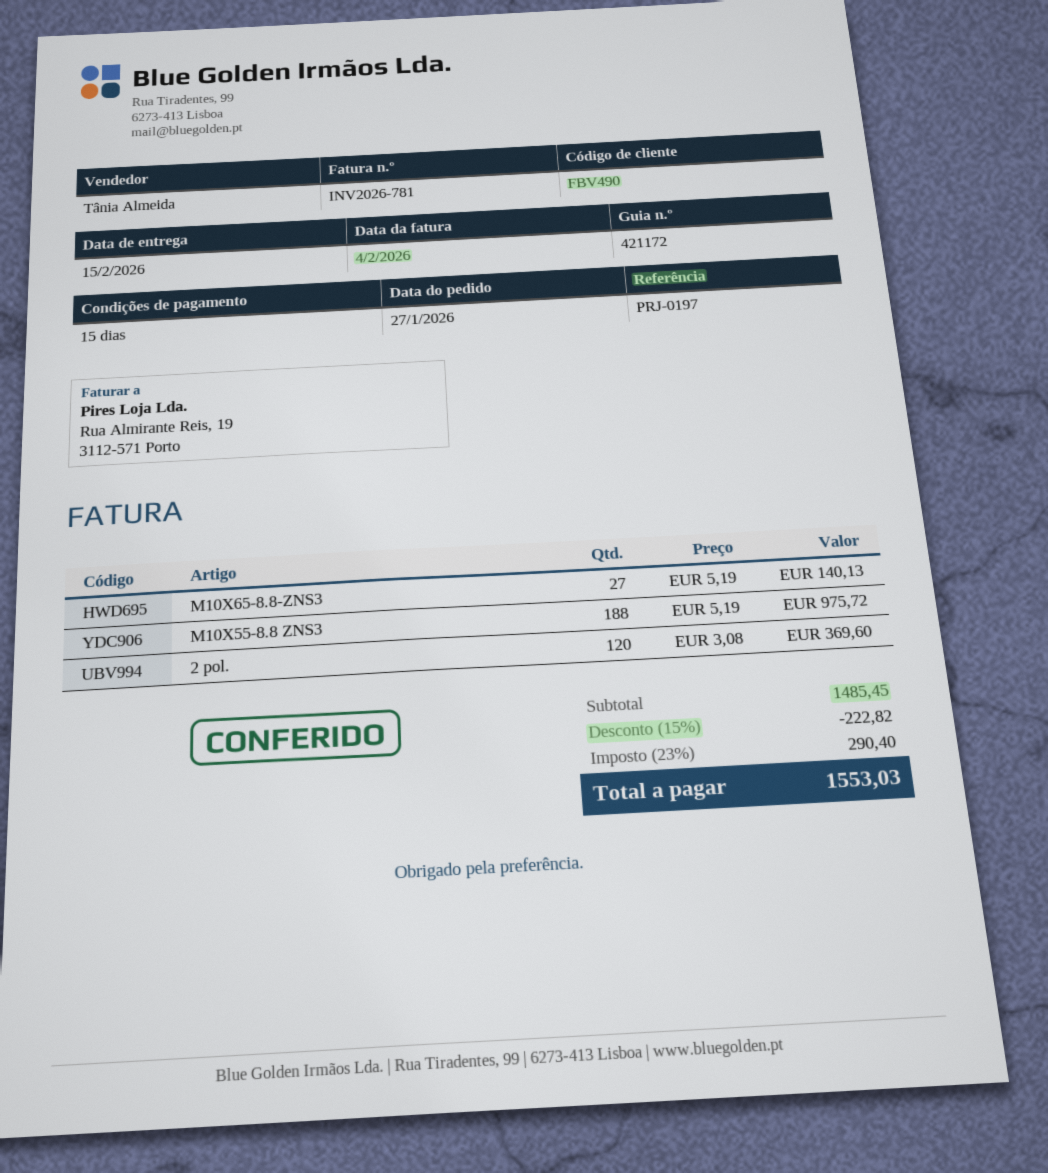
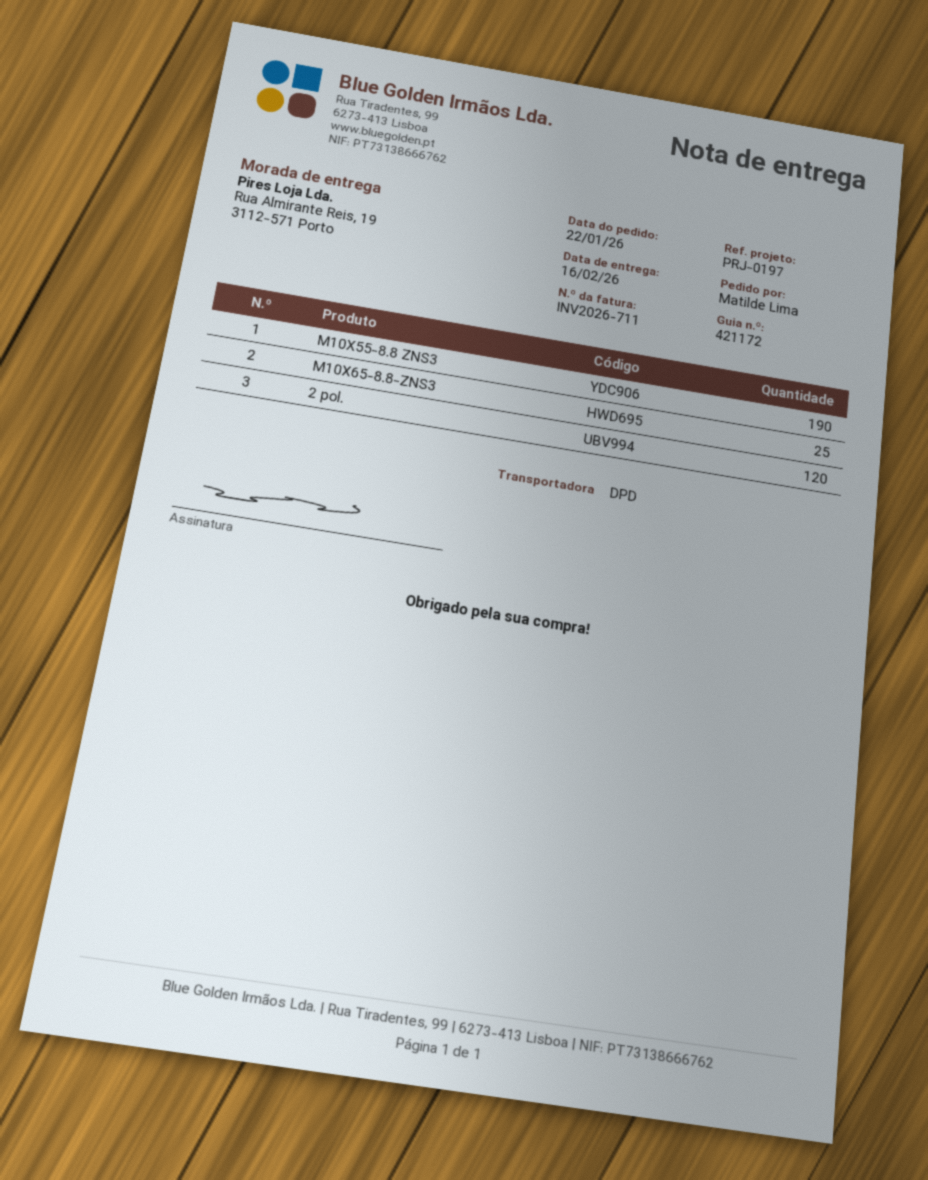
order date: 2026-01-27 -> 2026-01-22
delivery date: 2026-02-15 -> 2026-02-16
invoice number: INV2026-781 -> INV2026-711
M10X65-8.8-ZNS3: 27 -> 25
M10X55-8.8 ZNS3: 188 -> 190

